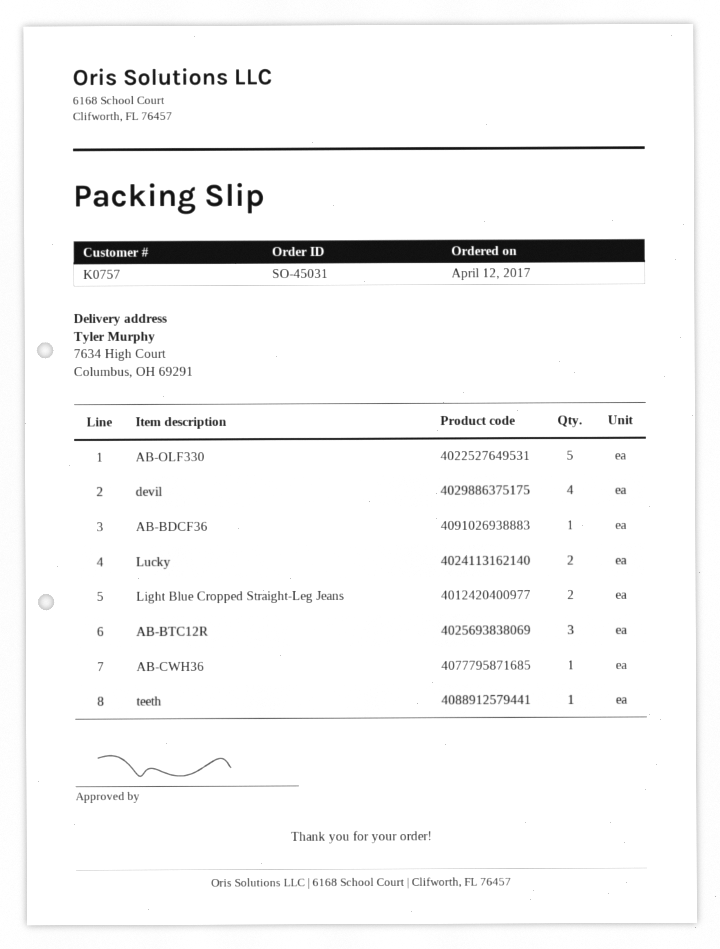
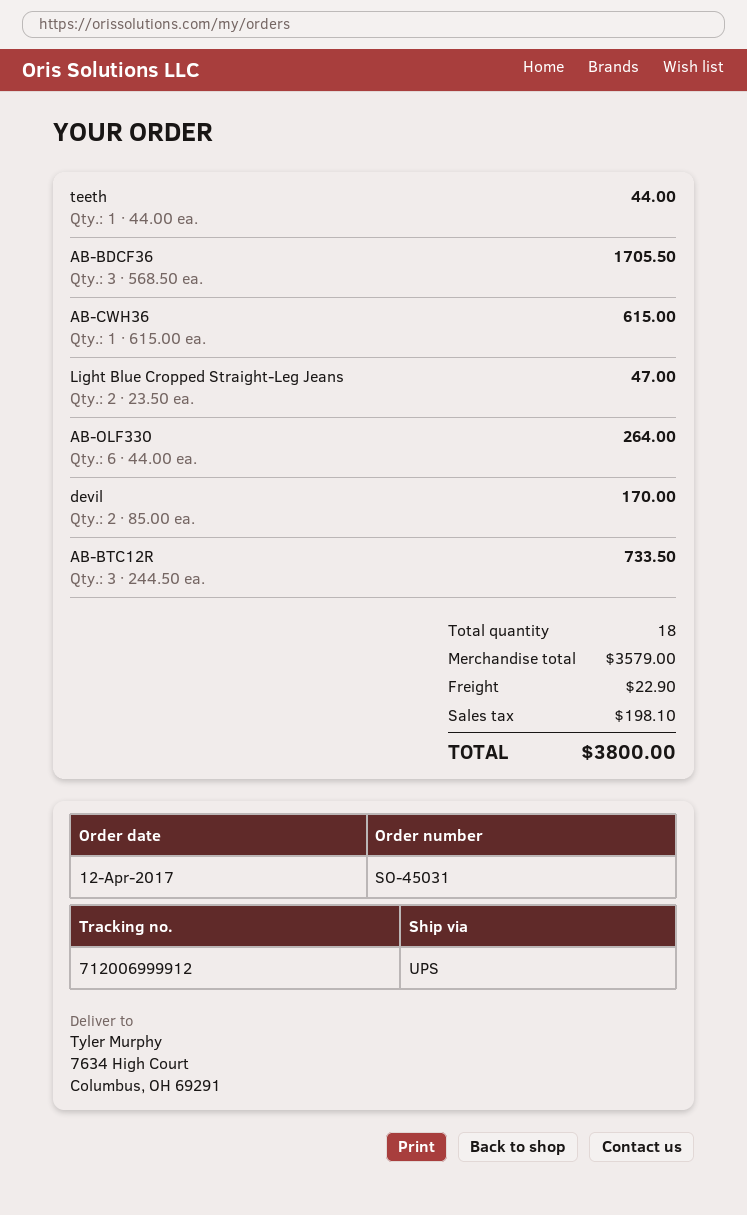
AB-OLF330: 5 -> 6
devil: 4 -> 2
AB-BDCF36: 1 -> 3
Lucky: 2 -> none

